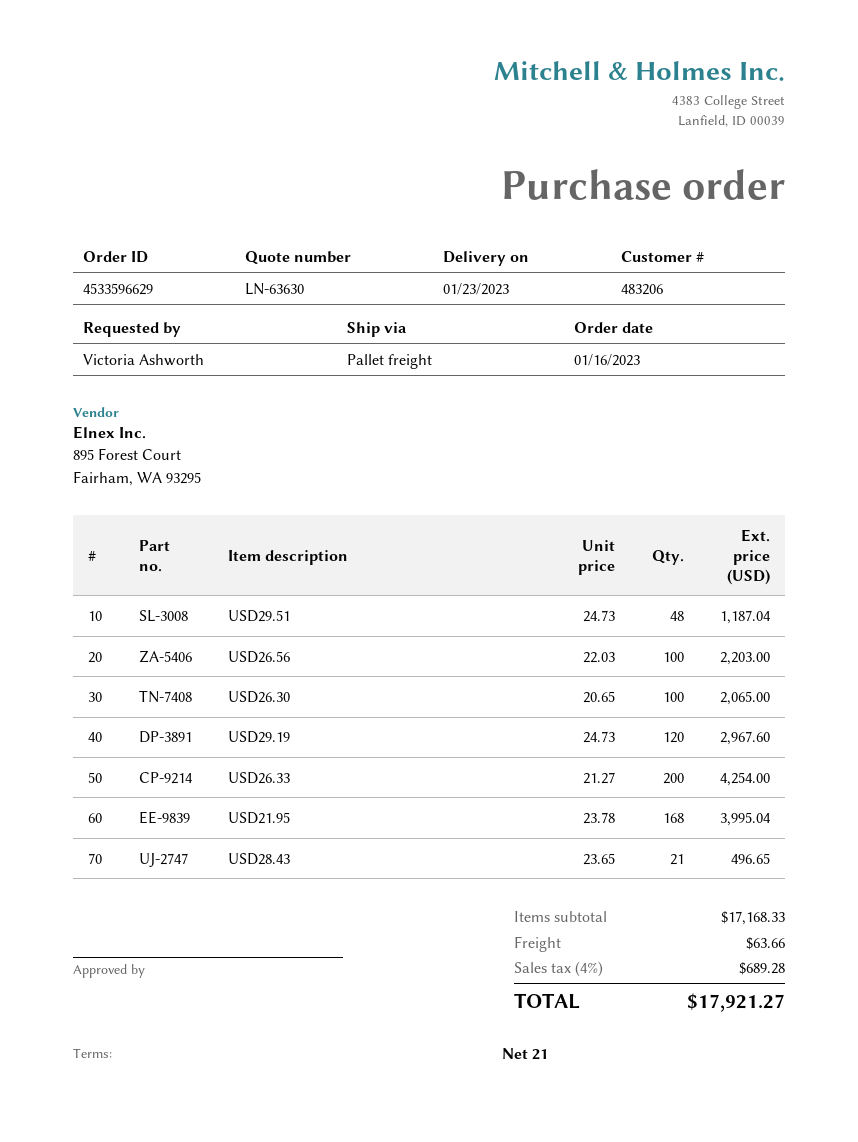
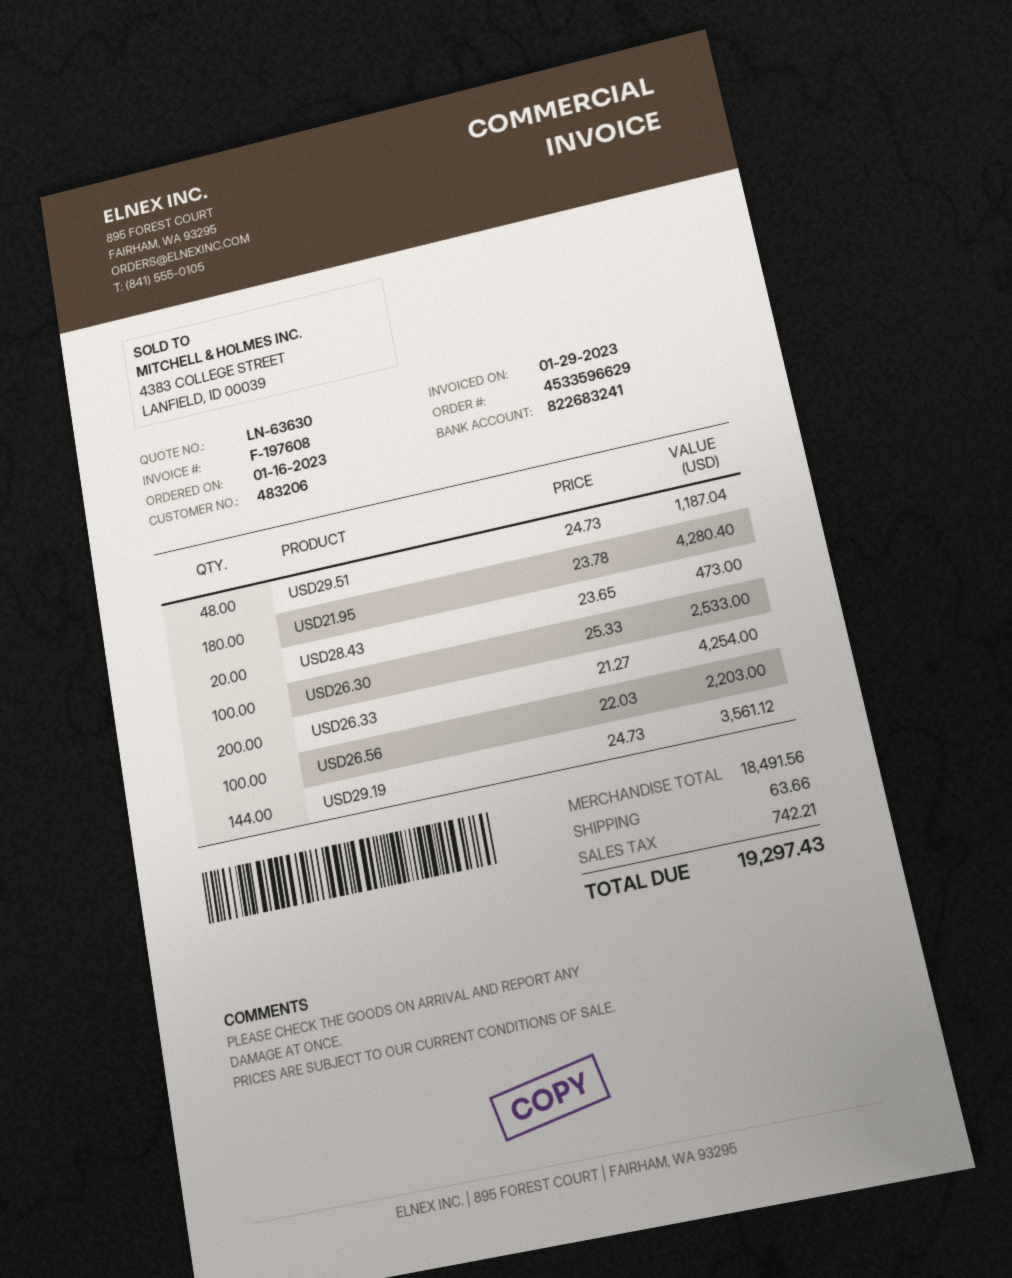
USD26.30: 100 x 20.65 = 2065.00 -> 100 x 25.33 = 2533.00
USD29.19: 120 x 24.73 = 2967.60 -> 144 x 24.73 = 3561.12
USD21.95: 168 x 23.78 = 3995.04 -> 180 x 23.78 = 4280.40
USD28.43: 21 x 23.65 = 496.65 -> 20 x 23.65 = 473.00
subtotal: 17168.33 -> 18491.56
tax: 689.28 -> 742.21
total: 17921.27 -> 19297.43

